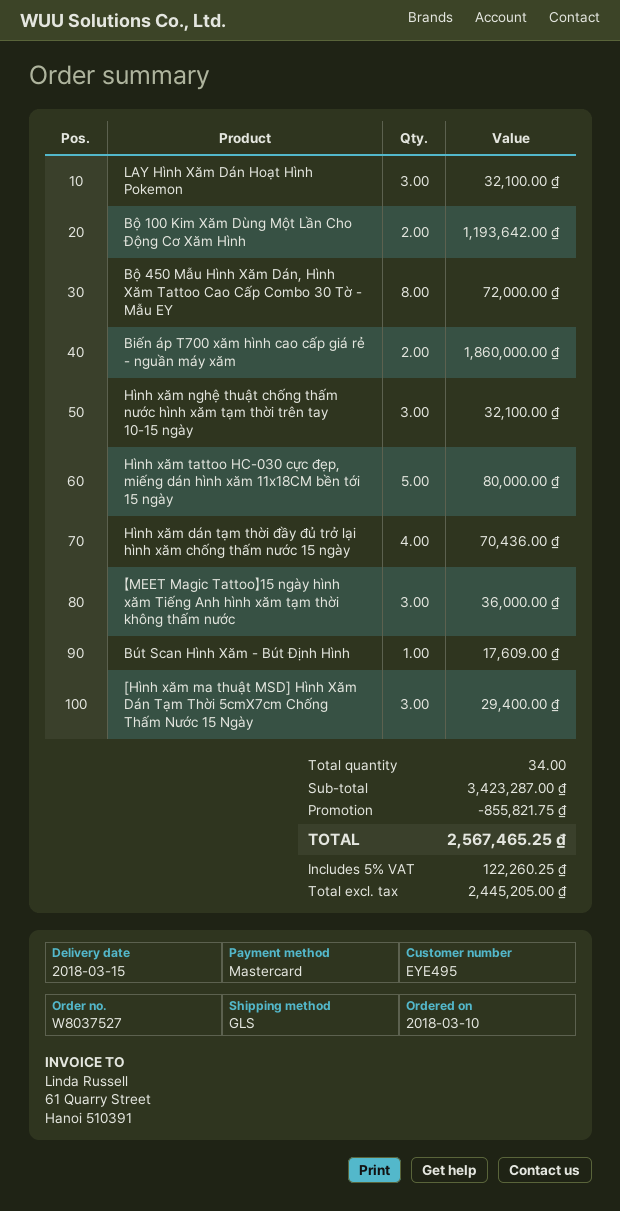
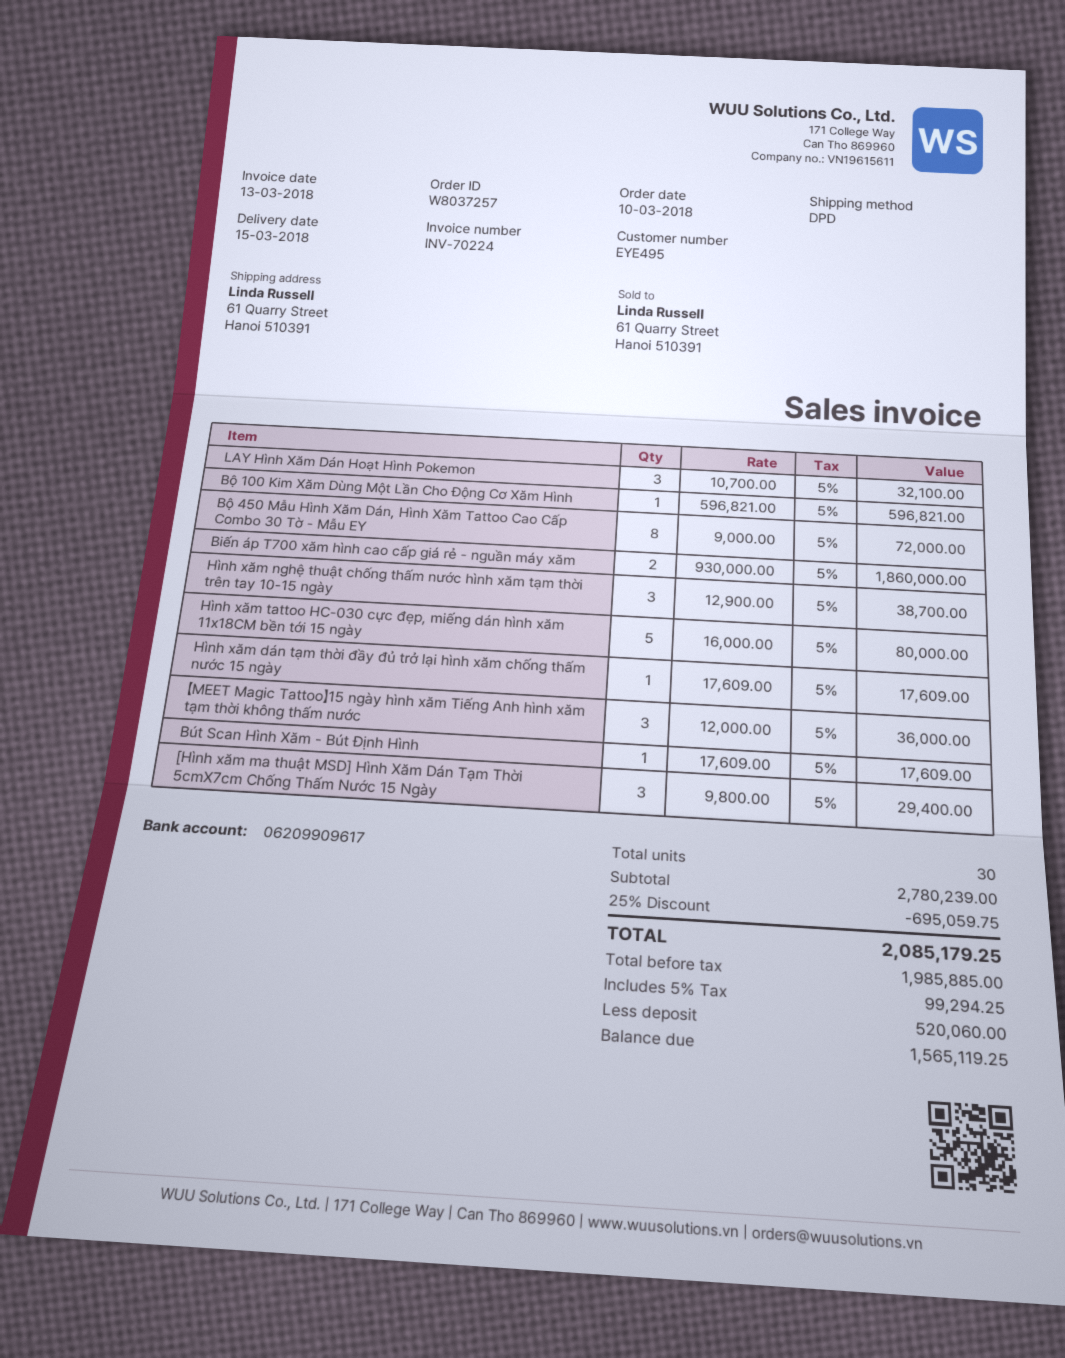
order number: W8037527 -> W8037257
shipping method: GLS -> DPD
Bộ 100 Kim Xăm Dùng Một Lần Cho Động Cơ Xăm Hình: 2 for 1193642.00 -> 1 for 596821.00
Hình xăm nghệ thuật chống thấm nước hình xăm tạm thời trên tay 10-15 ngày: 3 for 32100.00 -> 3 for 38700.00
Hình xăm dán tạm thời đầy đủ trở lại hình xăm chống thấm nước 15 ngày: 4 for 70436.00 -> 1 for 17609.00
total quantity: 34 -> 30
subtotal: 3423287.00 -> 2780239.00
discount: 855821.75 -> 695059.75
net: 2445205.00 -> 1985885.00
tax: 5% = 122260.25 -> 5% = 99294.25
total: 2567465.25 -> 2085179.25

